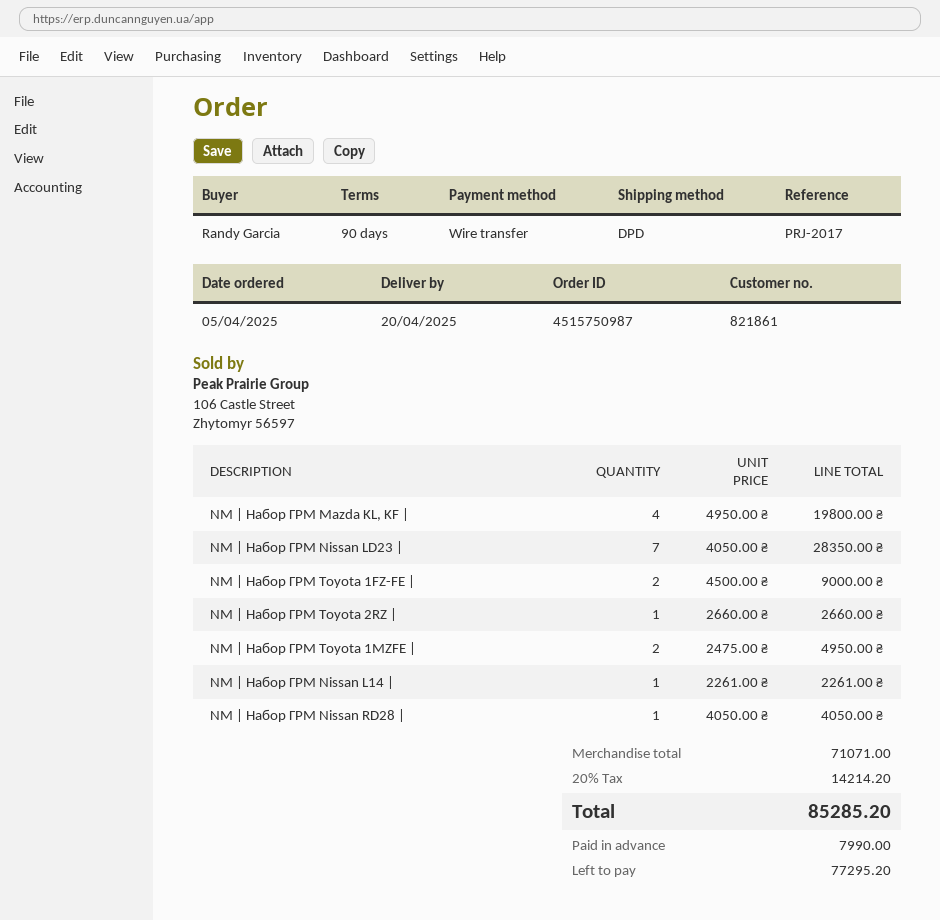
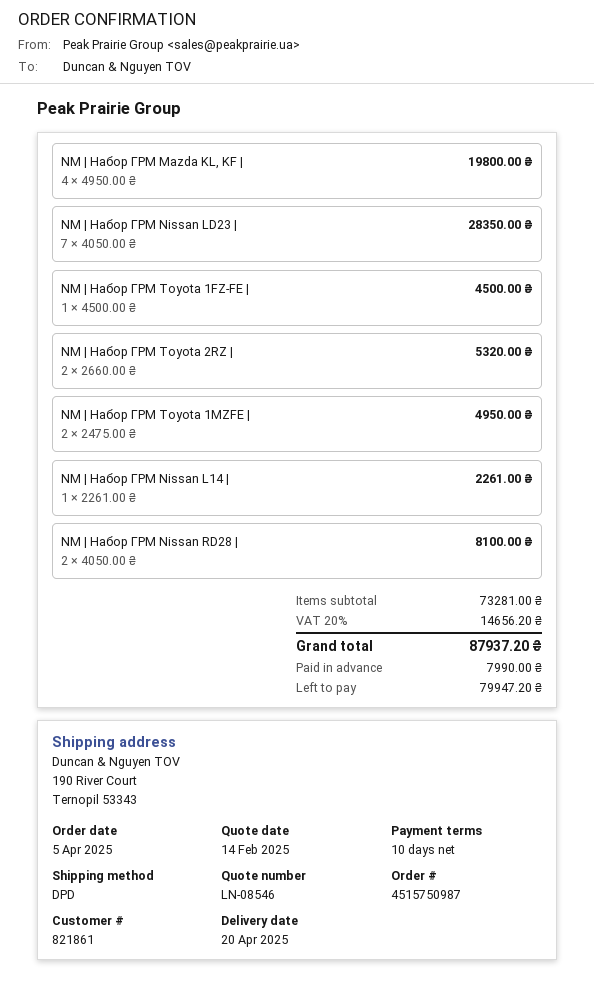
payment terms: 90 days -> 10 days
NM | Набор ГРМ Toyota 1FZ-FE |: 2 x 4500.00 = 9000.00 -> 1 x 4500.00 = 4500.00
NM | Набор ГРМ Toyota 2RZ |: 1 x 2660.00 = 2660.00 -> 2 x 2660.00 = 5320.00
NM | Набор ГРМ Nissan RD28 |: 1 x 4050.00 = 4050.00 -> 2 x 4050.00 = 8100.00
subtotal: 71071.00 -> 73281.00
tax: 20% = 14214.20 -> 20% = 14656.20
total: 85285.20 -> 87937.20
balance: 77295.20 -> 79947.20

